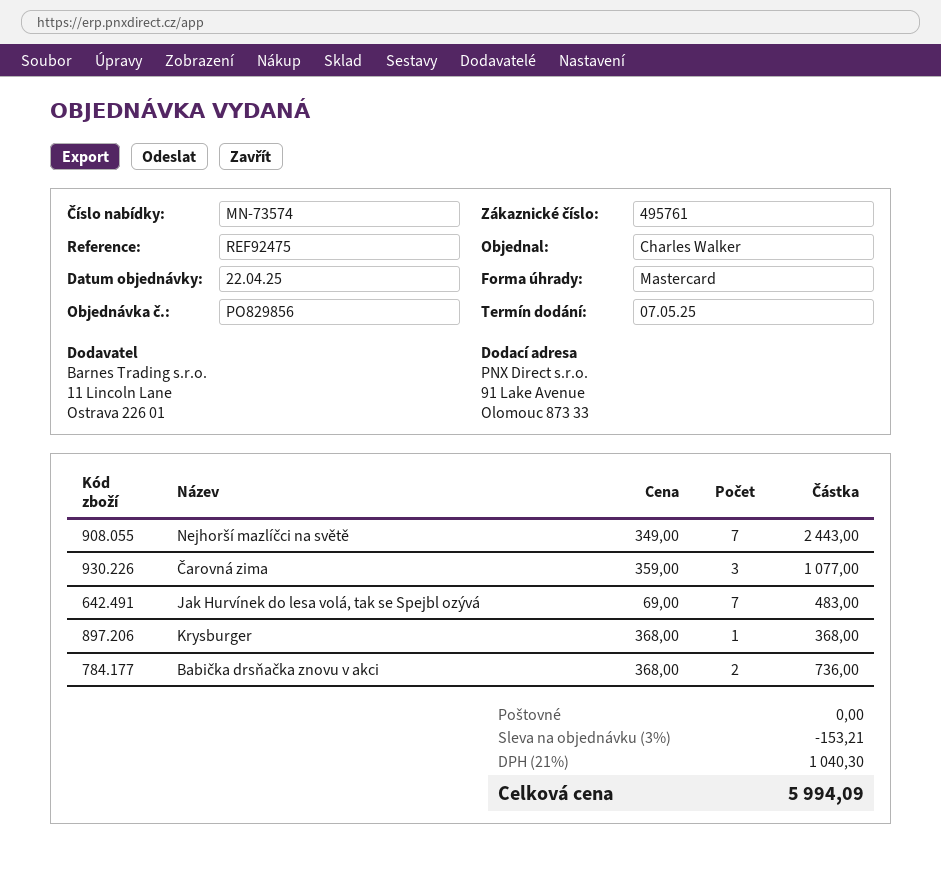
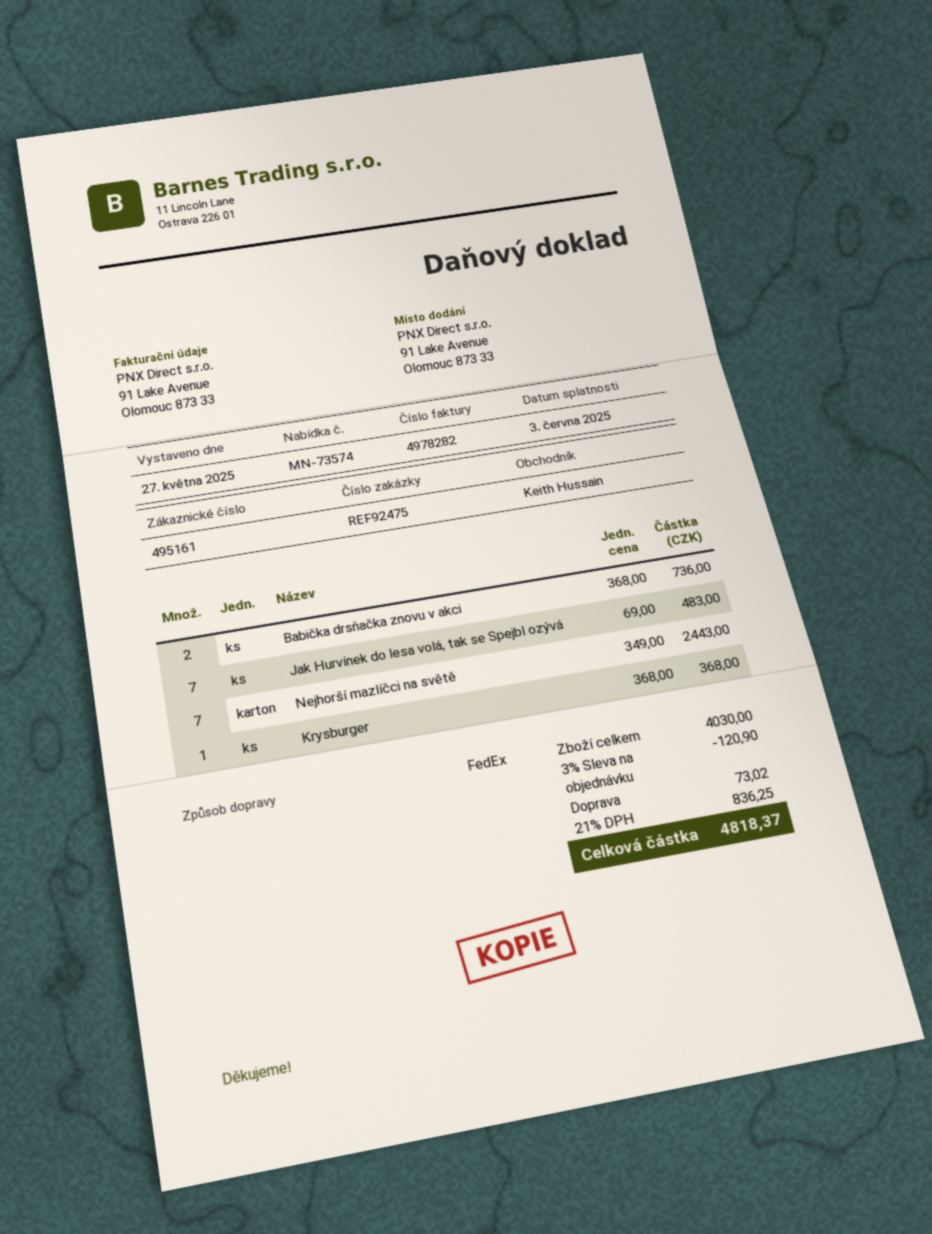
customer number: 495761 -> 495161
Čarovná zima: 3 x 359.00 = 1077.00 -> none
discount: 3% = 153.21 -> 3% = 120.90
shipping: 0.00 -> 73.02
tax: 21% = 1040.30 -> 21% = 836.25
total: 5994.09 -> 4818.37

